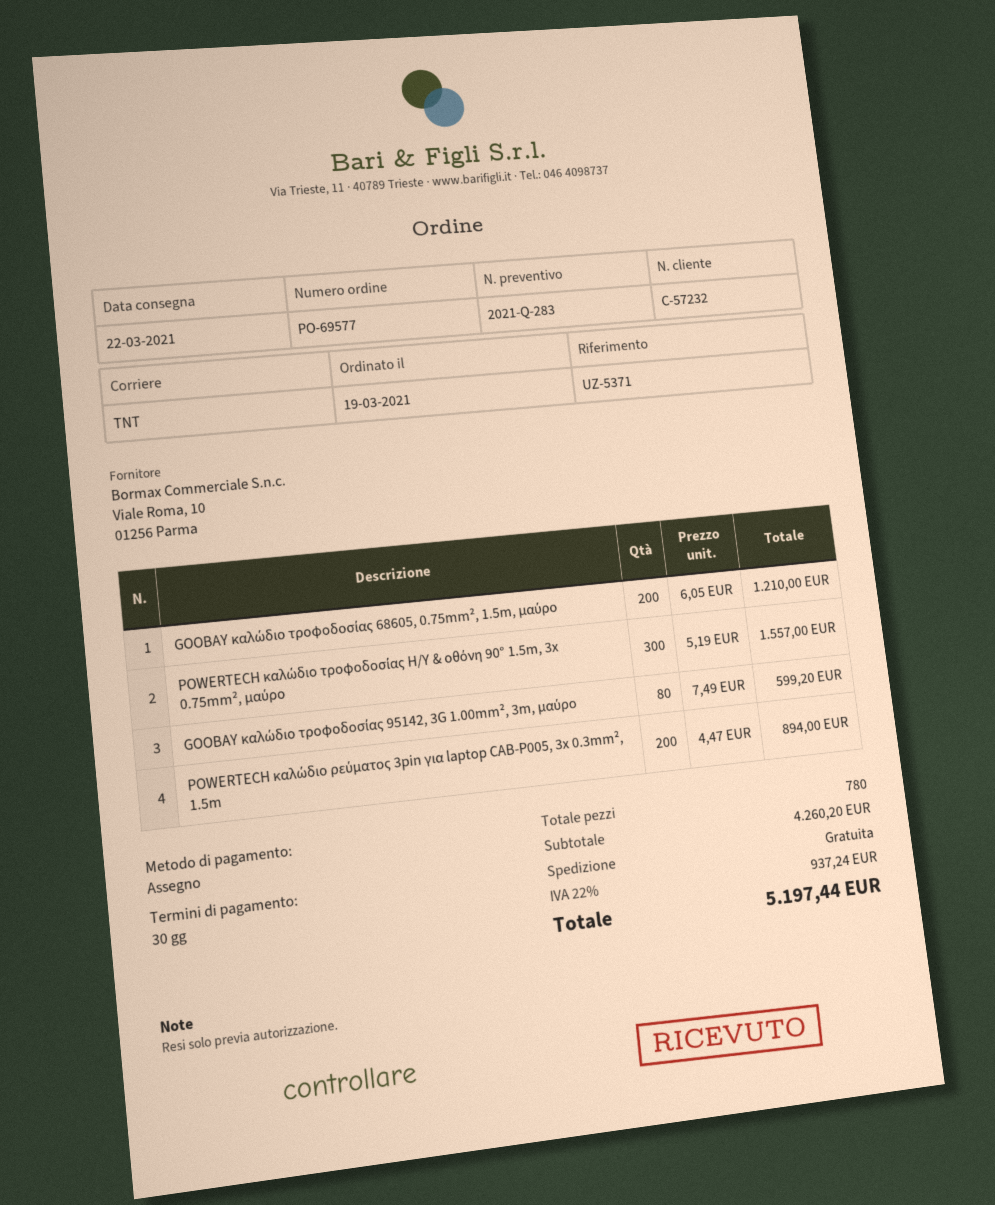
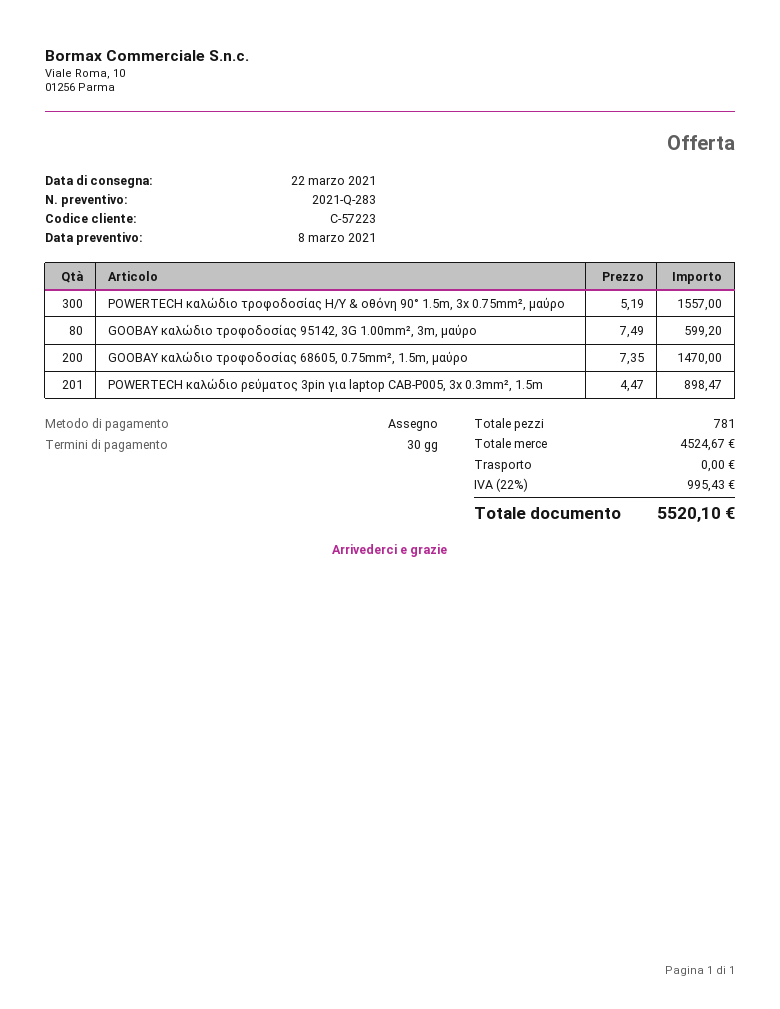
customer number: C-57232 -> C-57223
GOOBAY καλώδιο τροφοδοσίας 68605, 0.75mm², 1.5m, μαύρο: 200 x 6.05 = 1210.00 -> 200 x 7.35 = 1470.00
POWERTECH καλώδιο ρεύματος 3pin για laptop CAB-P005, 3x 0.3mm², 1.5m: 200 x 4.47 = 894.00 -> 201 x 4.47 = 898.47
total quantity: 780 -> 781
subtotal: 4260.20 -> 4524.67
tax: 22% = 937.24 -> 22% = 995.43
total: 5197.44 -> 5520.10

